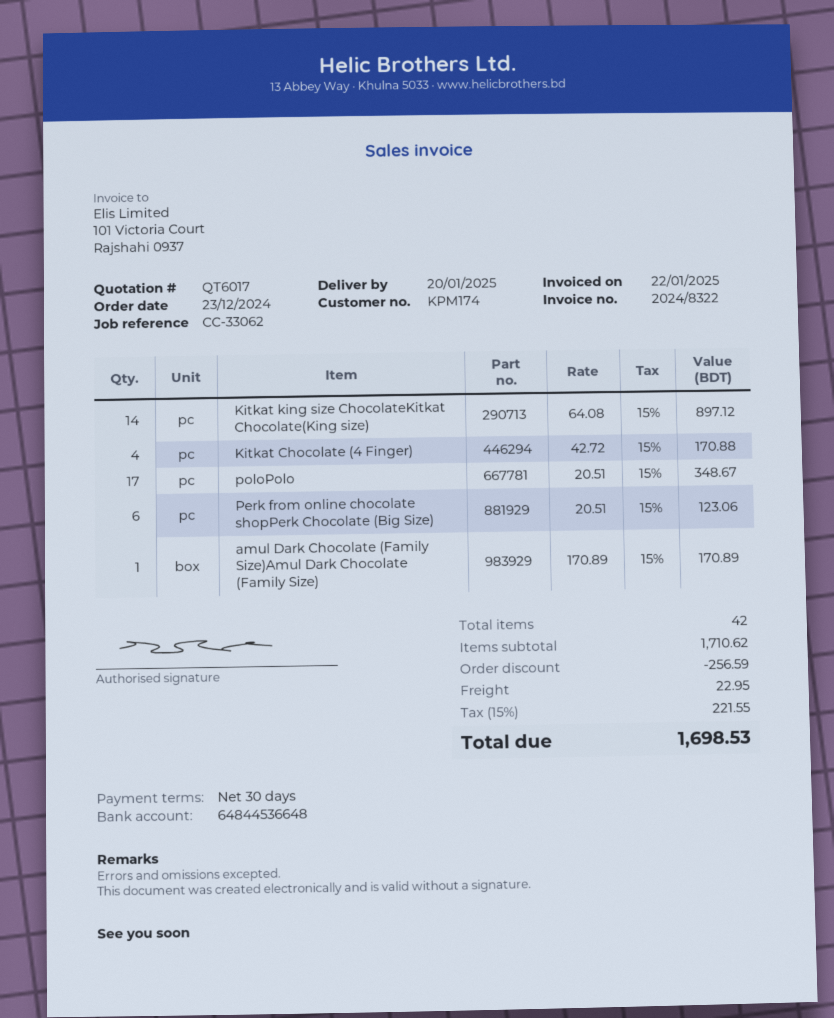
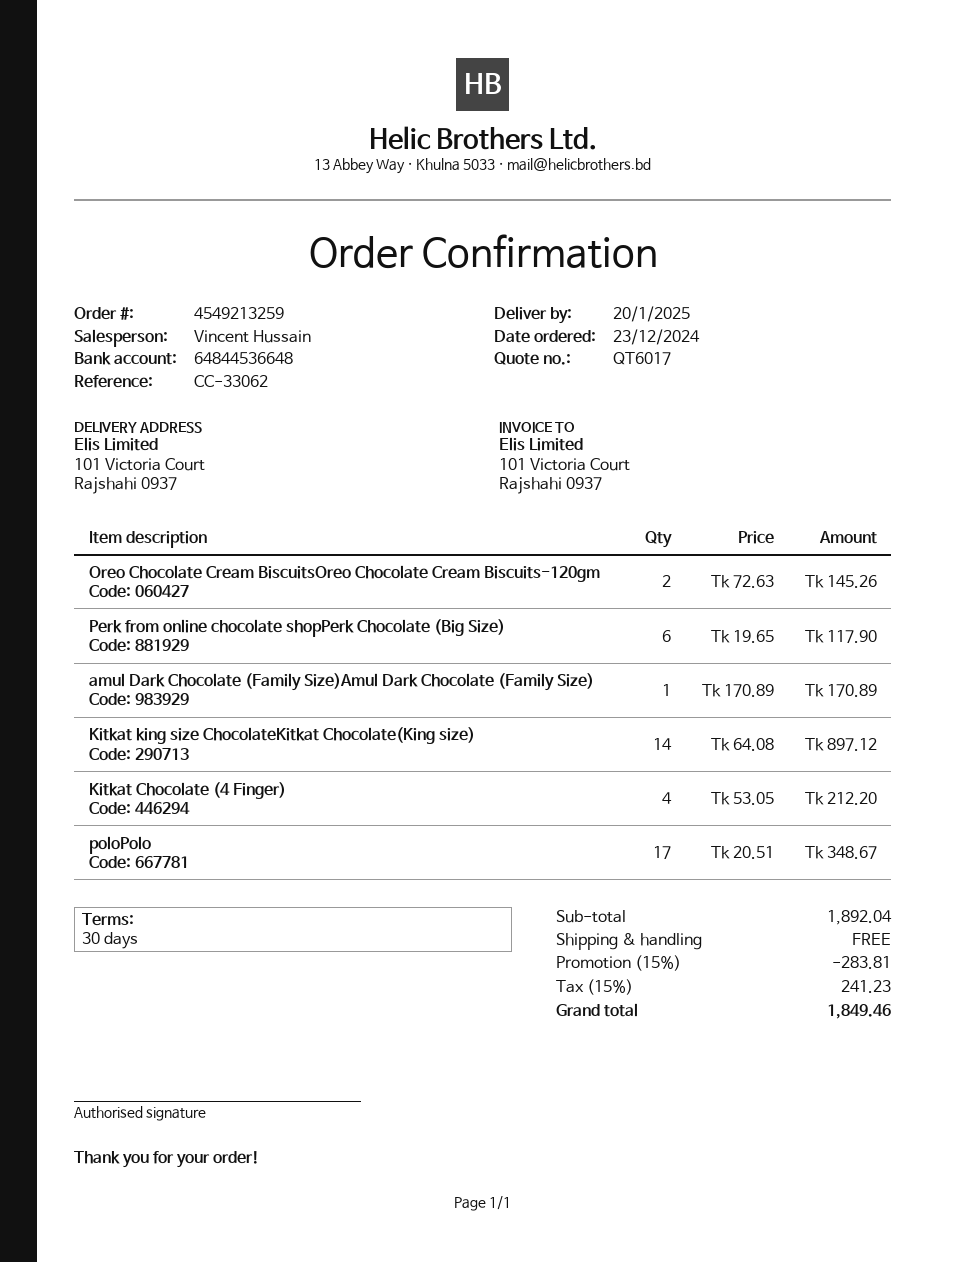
Kitkat Chocolate (4 Finger): 4 x 42.72 = 170.88 -> 4 x 53.05 = 212.20
Perk from online chocolate shopPerk Chocolate (Big Size): 6 x 20.51 = 123.06 -> 6 x 19.65 = 117.90
Oreo Chocolate Cream BiscuitsOreo Chocolate Cream Biscuits-120gm: none -> 2 x 72.63 = 145.26
subtotal: 1710.62 -> 1892.04
discount: 256.59 -> 283.81
shipping: 22.95 -> 0.00
tax: 15% = 221.55 -> 15% = 241.23
total: 1698.53 -> 1849.46

